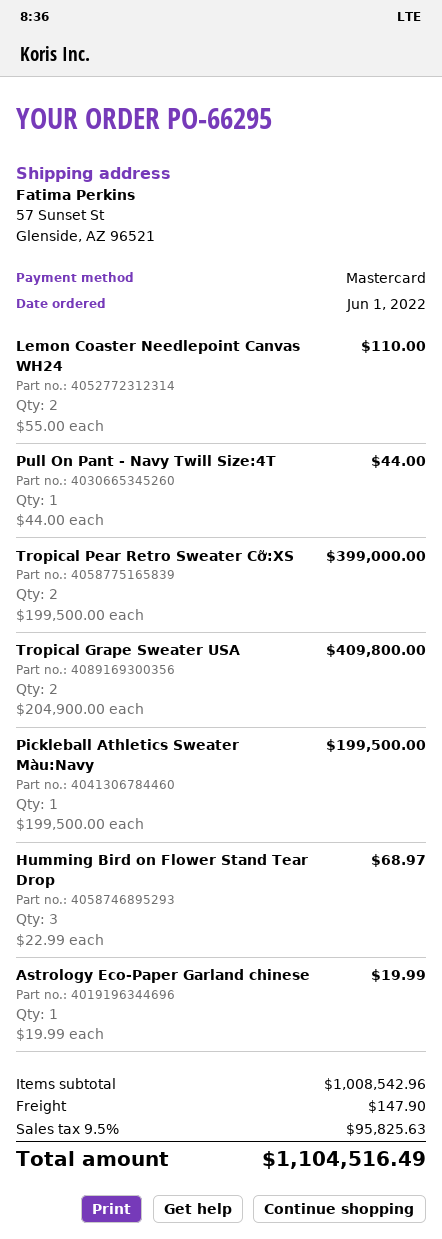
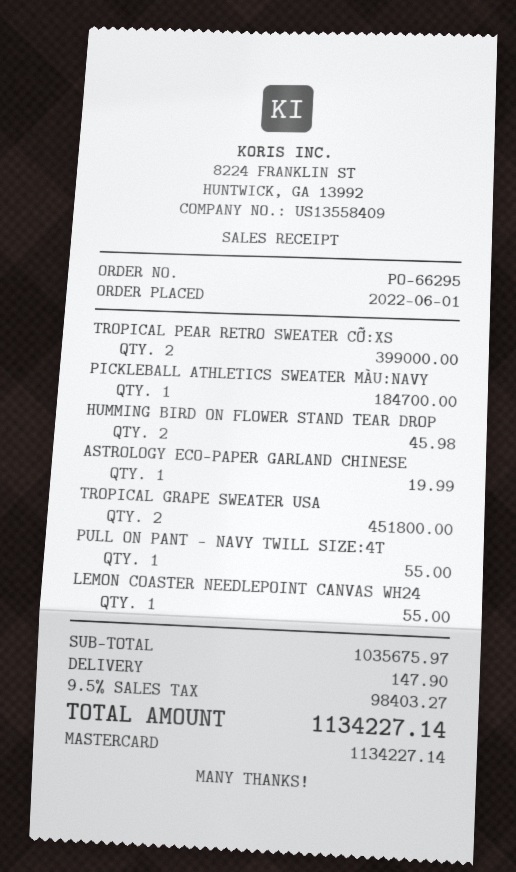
Lemon Coaster Needlepoint Canvas WH24: 2 for 110.00 -> 1 for 55.00
Pull On Pant - Navy Twill Size:4T: 1 for 44.00 -> 1 for 55.00
Tropical Grape Sweater USA: 2 for 409800.00 -> 2 for 451800.00
Pickleball Athletics Sweater Màu:Navy: 1 for 199500.00 -> 1 for 184700.00
Humming Bird on Flower Stand Tear Drop: 3 for 68.97 -> 2 for 45.98
subtotal: 1008542.96 -> 1035675.97
tax: 9.5% = 95825.63 -> 9.5% = 98403.27
total: 1104516.49 -> 1134227.14

